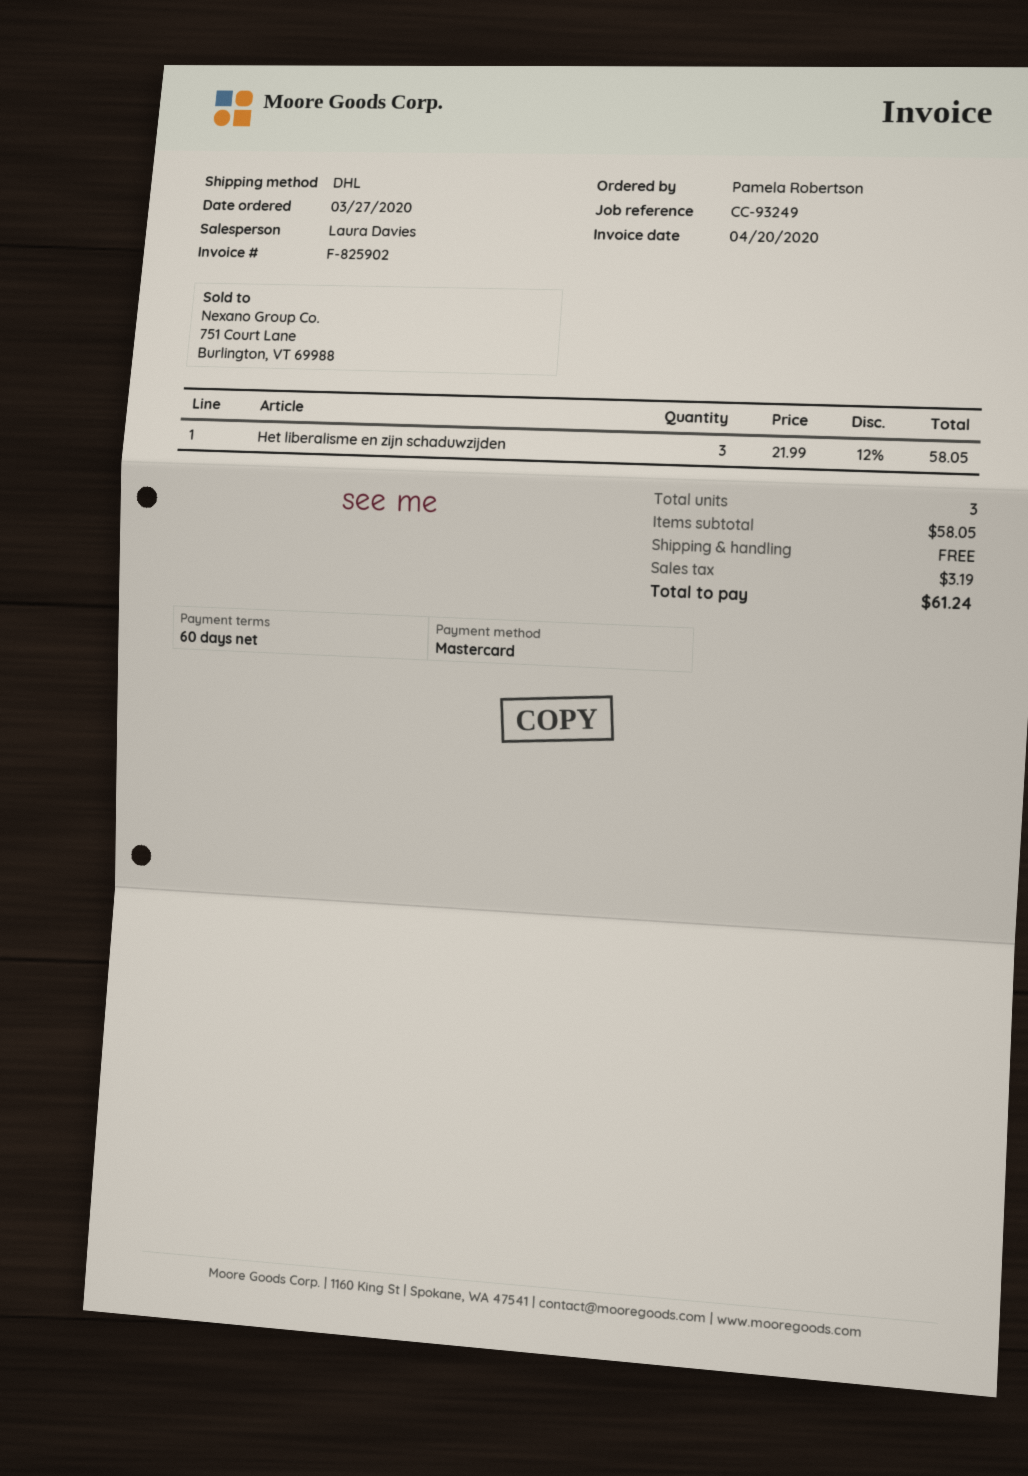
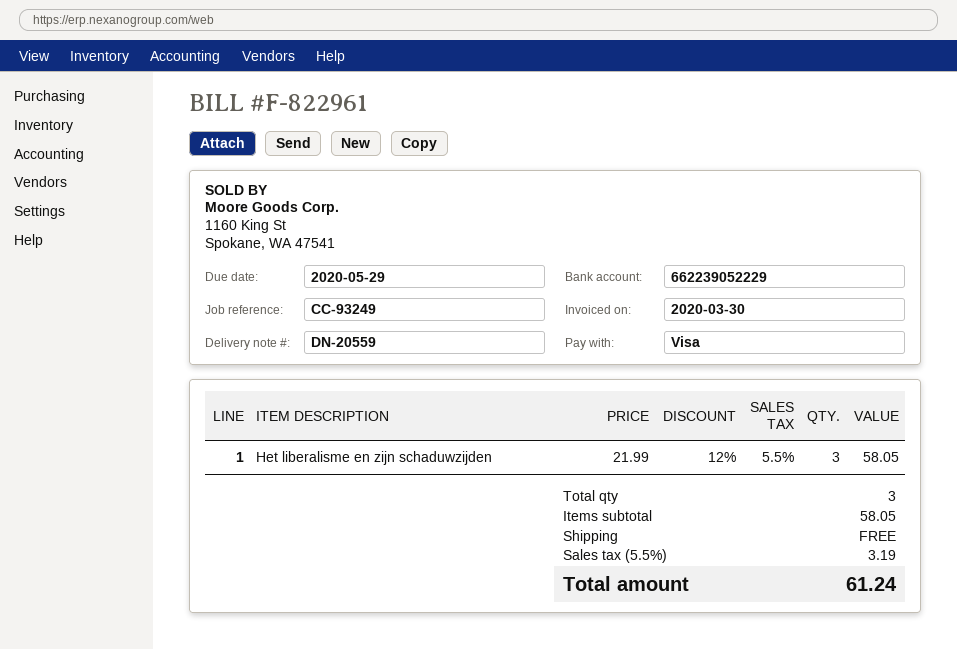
invoice number: F-825902 -> F-822961
invoice date: 2020-04-20 -> 2020-03-30
payment method: Mastercard -> Visa

